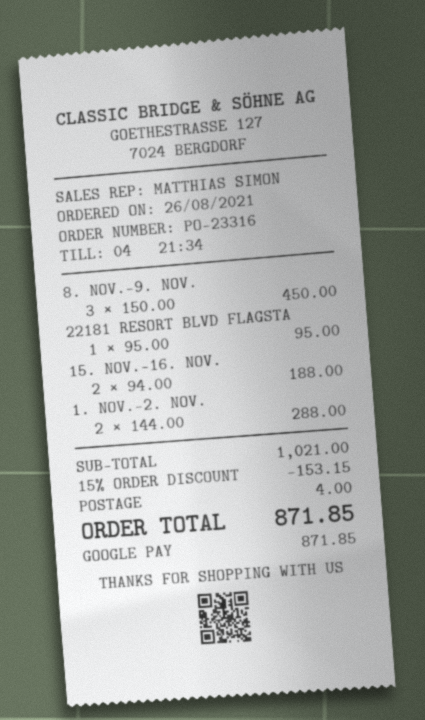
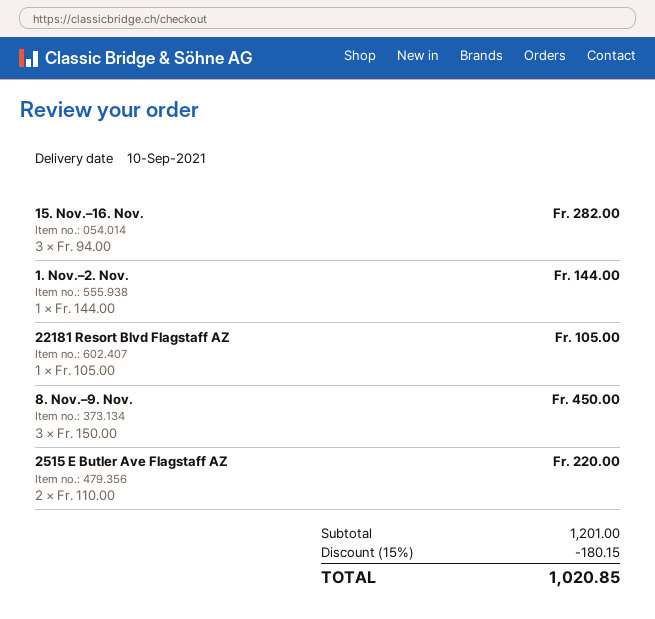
22181 RESORT BLVD FLAGSTA: 1 x 95.00 = 95.00 -> 1 x 105.00 = 105.00
15. NOV.–16. NOV.: 2 x 94.00 = 188.00 -> 3 x 94.00 = 282.00
1. NOV.–2. NOV.: 2 x 144.00 = 288.00 -> 1 x 144.00 = 144.00
2515 E Butler Ave Flagstaff AZ: none -> 2 x 110.00 = 220.00
subtotal: 1021.00 -> 1201.00
discount: 15% = 153.15 -> 15% = 180.15
shipping: 4.00 -> none
total: 871.85 -> 1020.85

